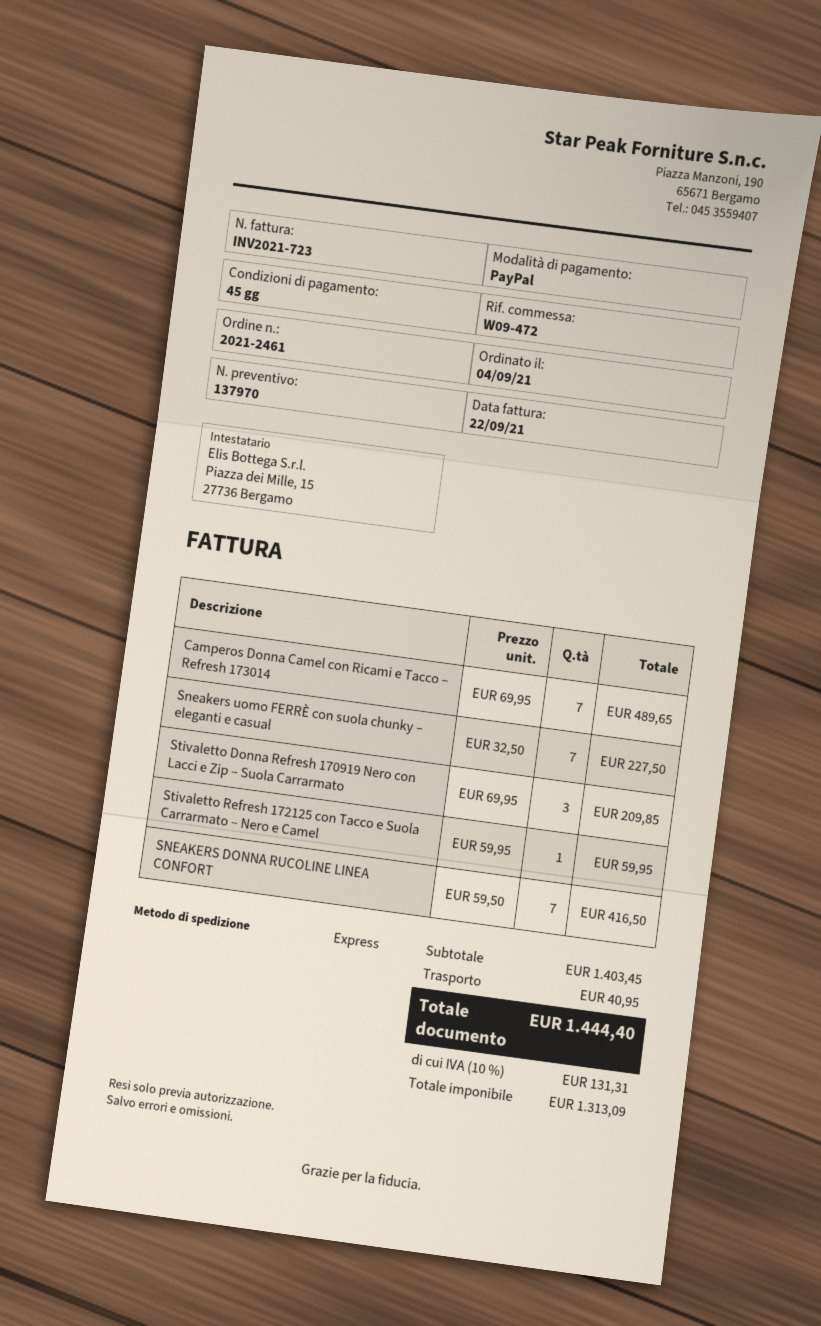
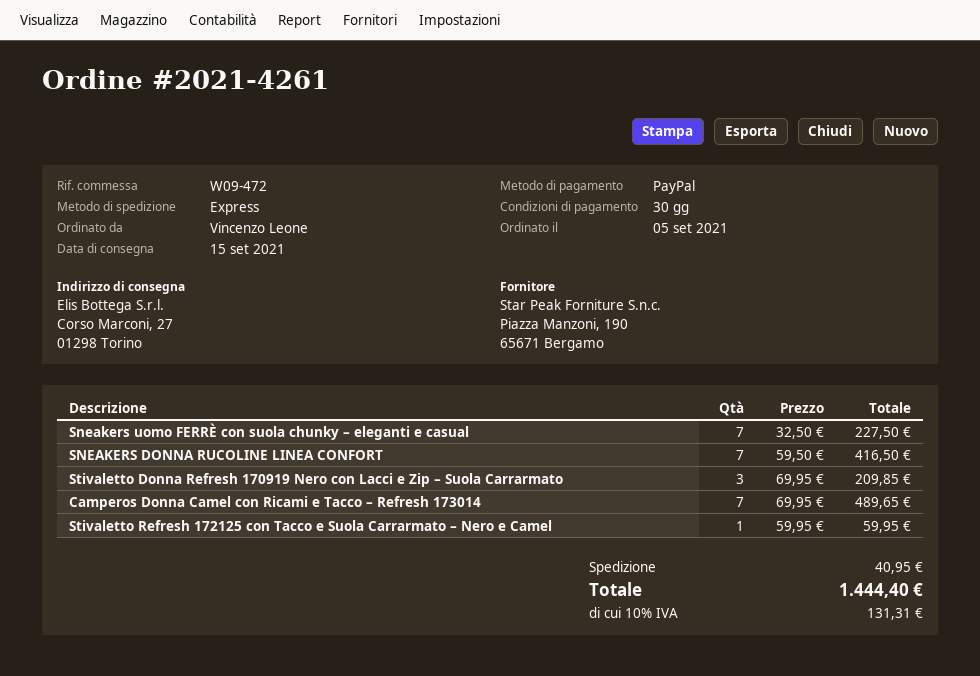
order number: 2021-2461 -> 2021-4261
order date: 2021-09-04 -> 2021-09-05
payment terms: 45 days -> 30 days

